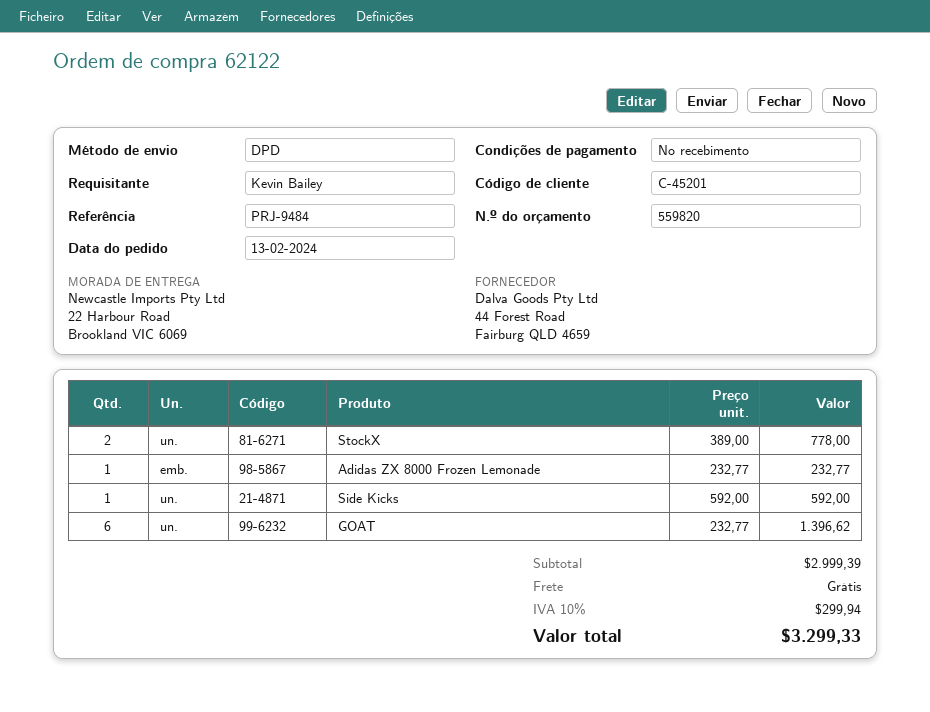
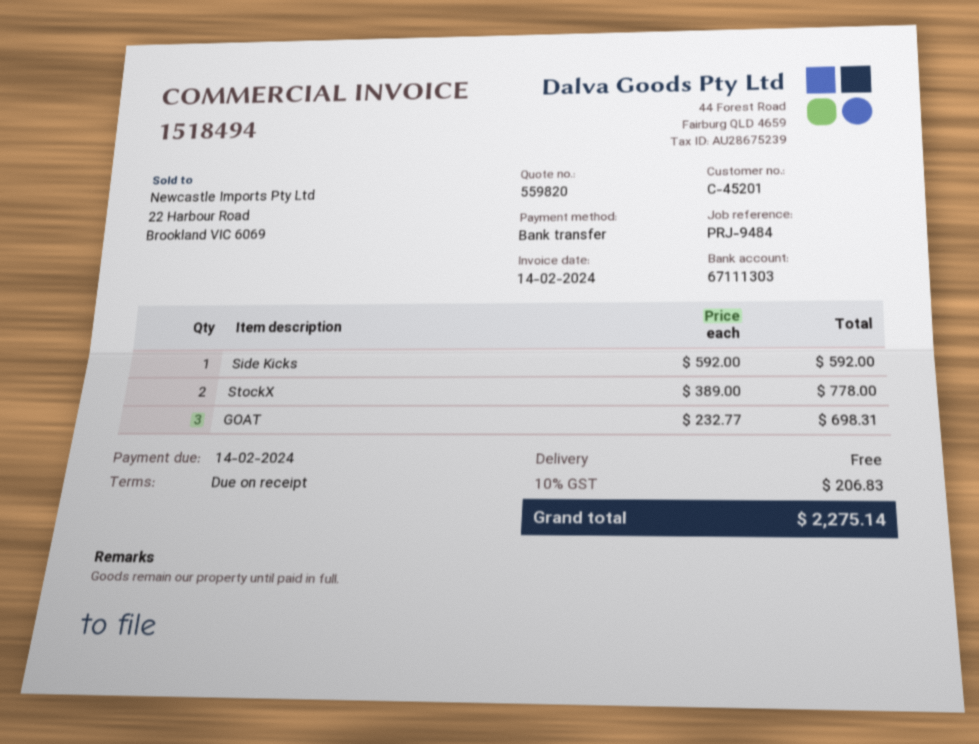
Adidas ZX 8000 Frozen Lemonade: 1 x 232.77 = 232.77 -> none
GOAT: 6 x 232.77 = 1396.62 -> 3 x 232.77 = 698.31
tax: 10% = 299.94 -> 10% = 206.83
total: 3299.33 -> 2275.14

